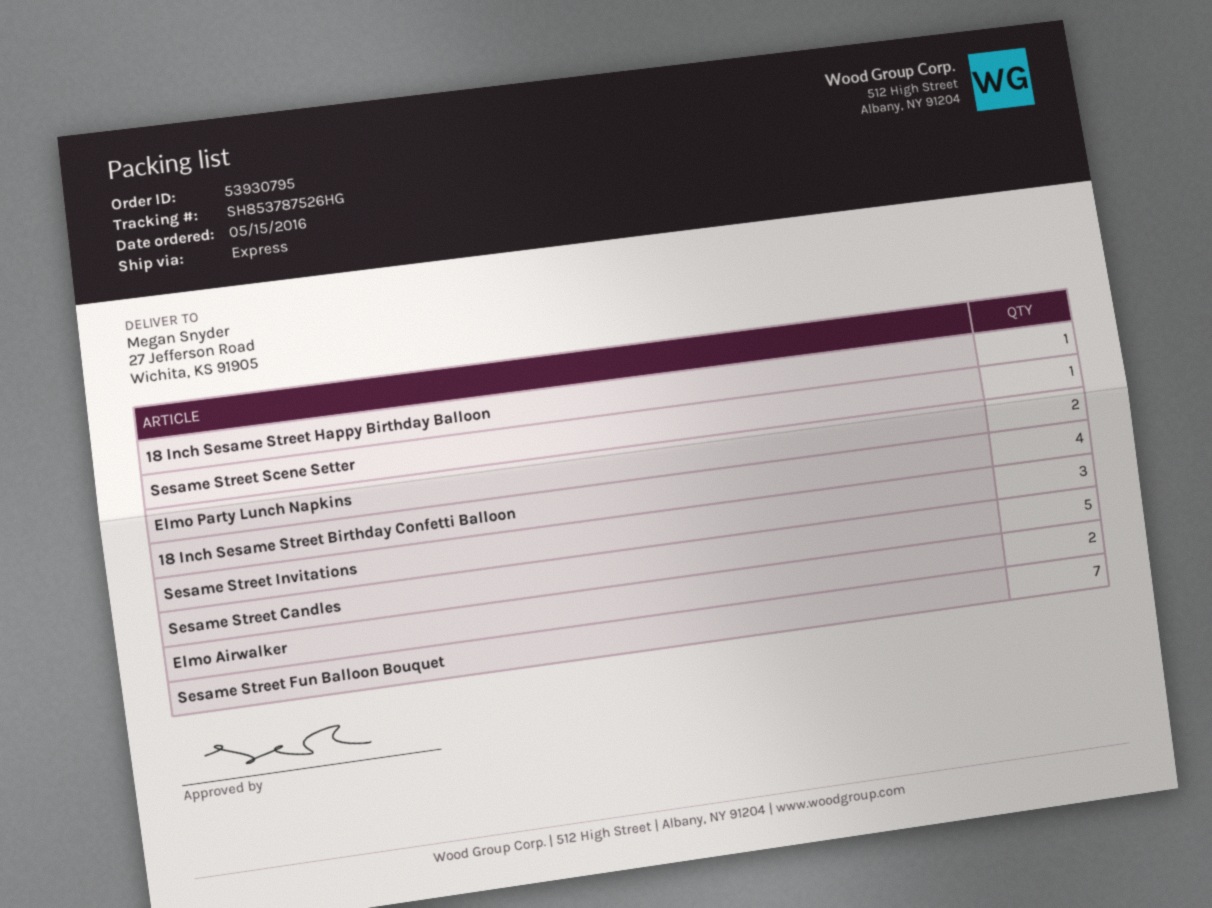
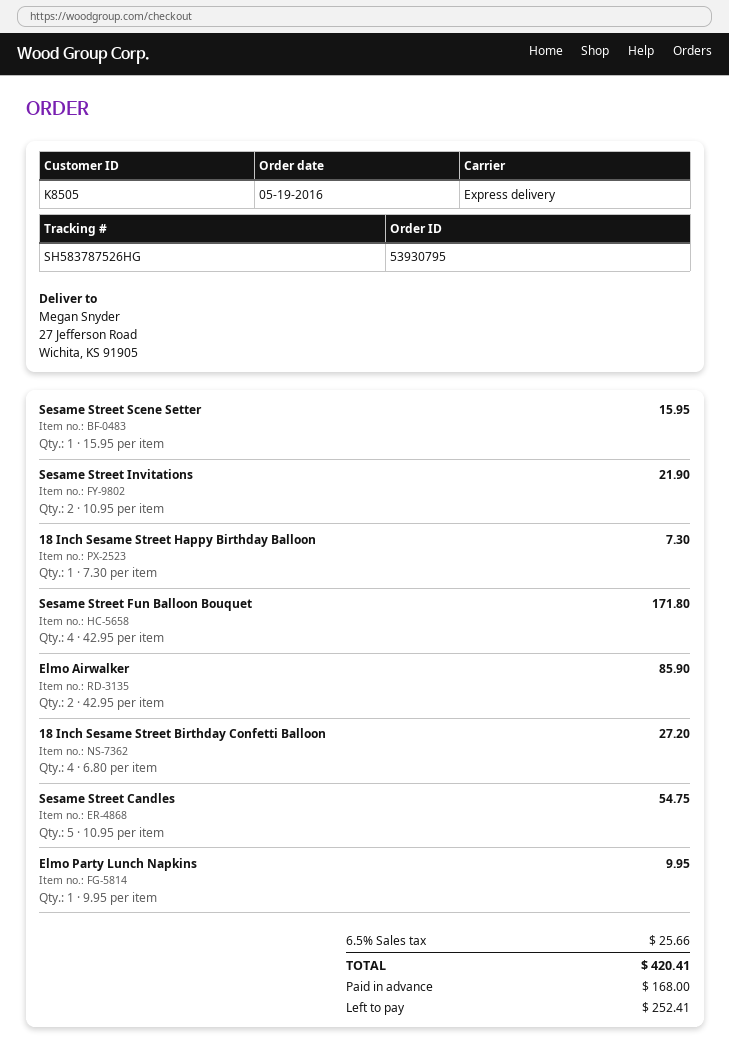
order date: 2016-05-15 -> 2016-05-19
tracking number: SH853787526HG -> SH583787526HG
Elmo Party Lunch Napkins: 2 -> 1
Sesame Street Invitations: 3 -> 2
Sesame Street Fun Balloon Bouquet: 7 -> 4

